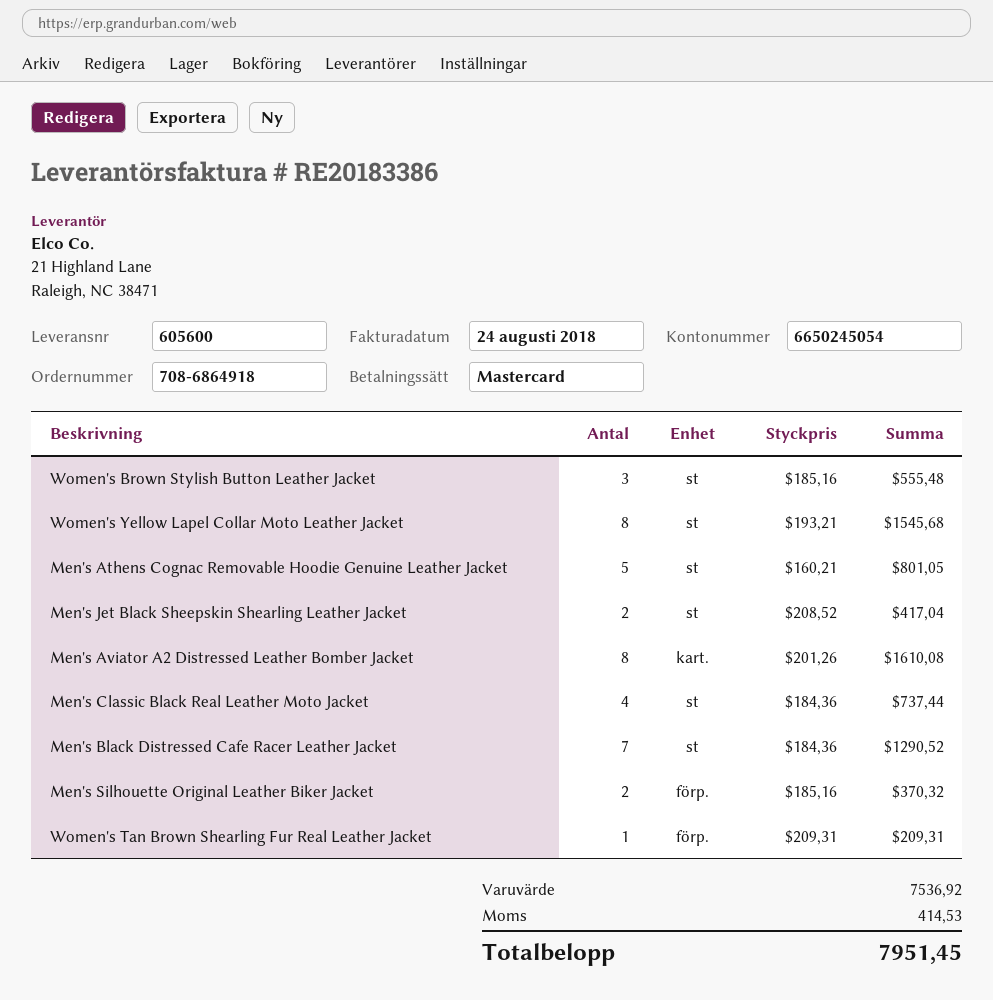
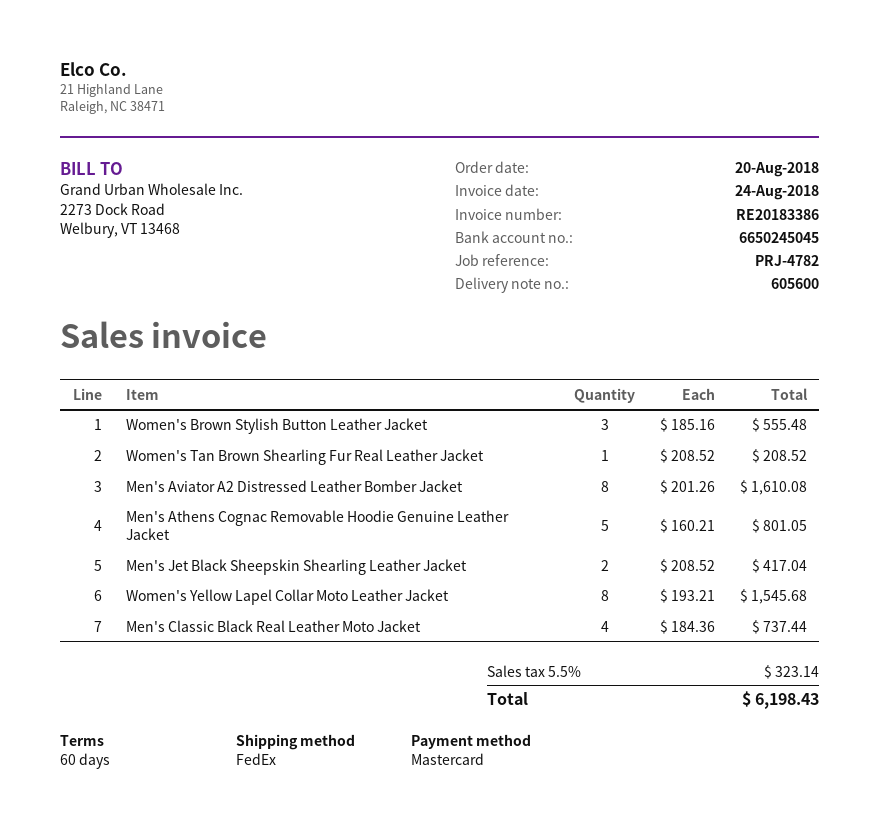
bank account: 6650245054 -> 6650245045
Men's Black Distressed Cafe Racer Leather Jacket: 7 x 184.36 = 1290.52 -> none
Men's Silhouette Original Leather Biker Jacket: 2 x 185.16 = 370.32 -> none
Women's Tan Brown Shearling Fur Real Leather Jacket: 1 x 209.31 = 209.31 -> 1 x 208.52 = 208.52
tax: 414.53 -> 323.14
total: 7951.45 -> 6198.43

